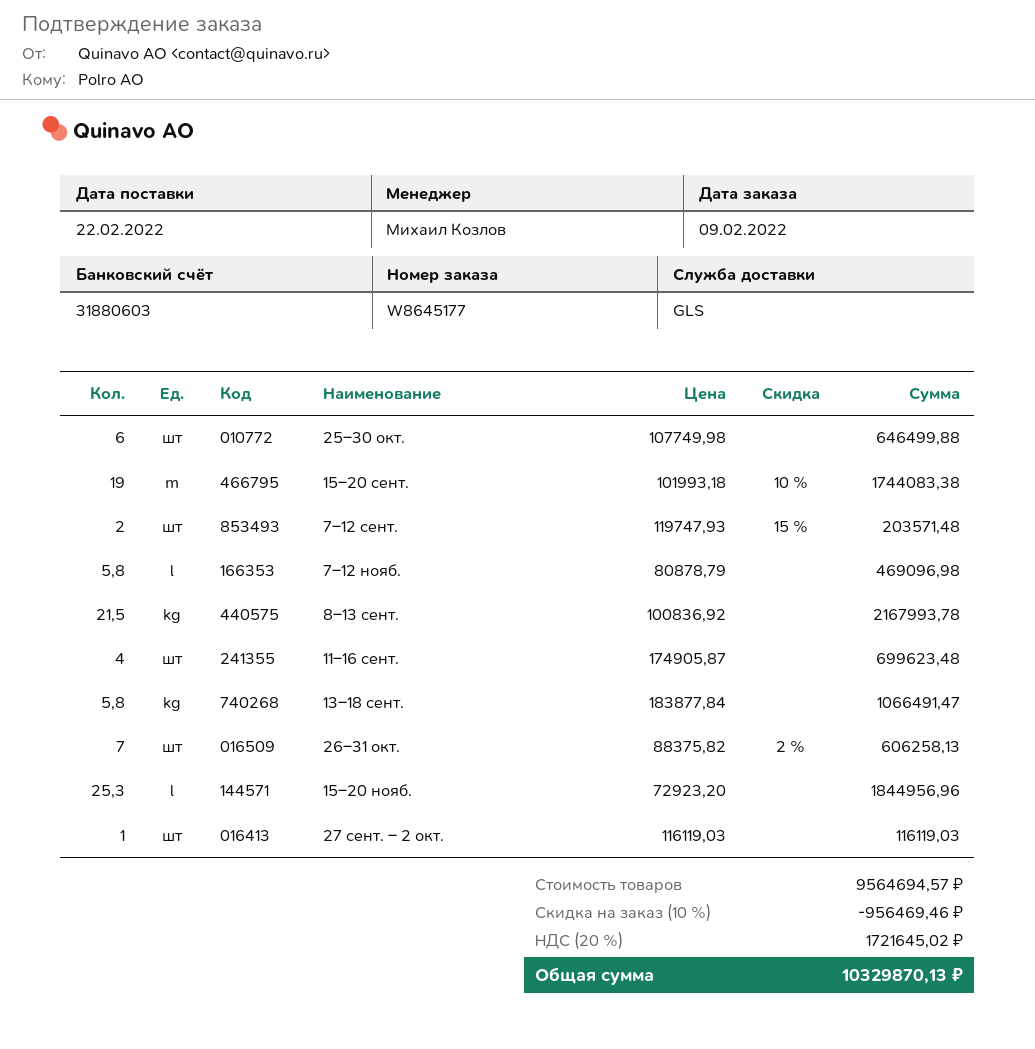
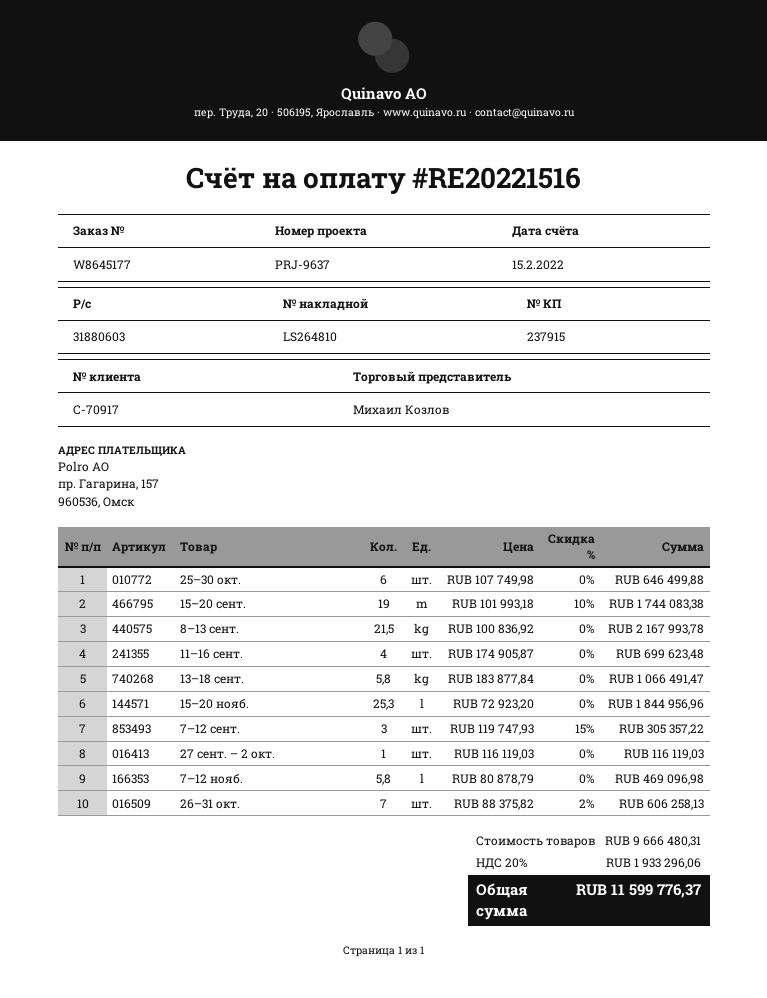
7–12 сент.: 2 x 119747.93 - 15% = 203571.48 -> 3 x 119747.93 - 15% = 305357.22
subtotal: 9564694.57 -> 9666480.31
discount: 10% = 956469.46 -> none
tax: 20% = 1721645.02 -> 20% = 1933296.06
total: 10329870.13 -> 11599776.37

